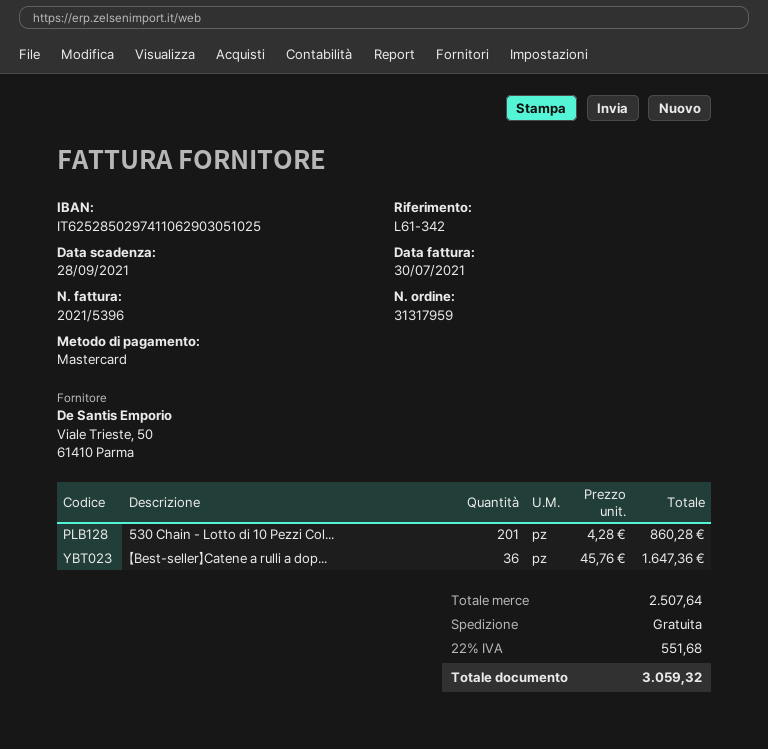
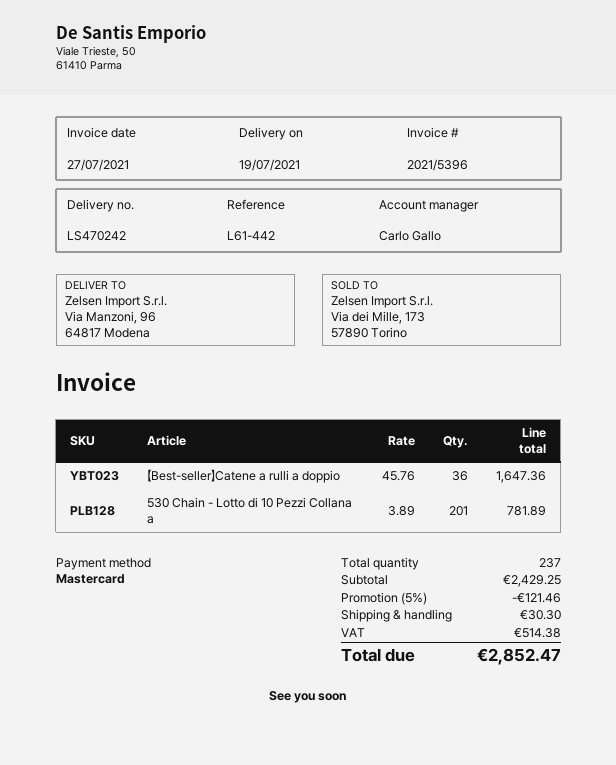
invoice date: 2021-07-30 -> 2021-07-27
reference: L61-342 -> L61-442
530 Chain - Lotto di 10 Pezzi Col...: 201 x 4.28 = 860.28 -> 201 x 3.89 = 781.89
subtotal: 2507.64 -> 2429.25
discount: none -> 5% = 121.46
shipping: 0.00 -> 30.30
tax: 551.68 -> 514.38
total: 3059.32 -> 2852.47

